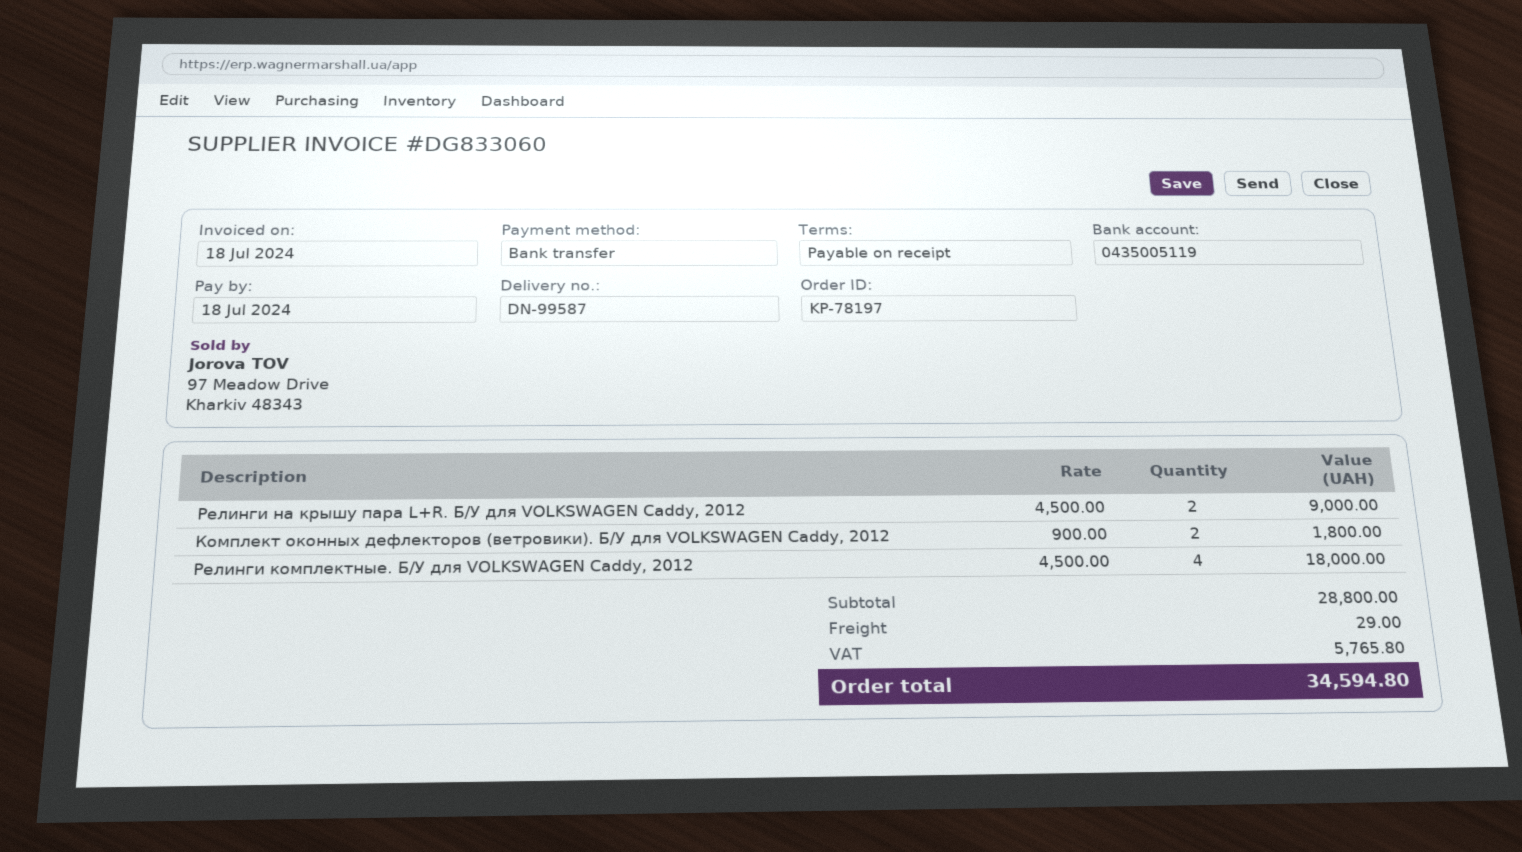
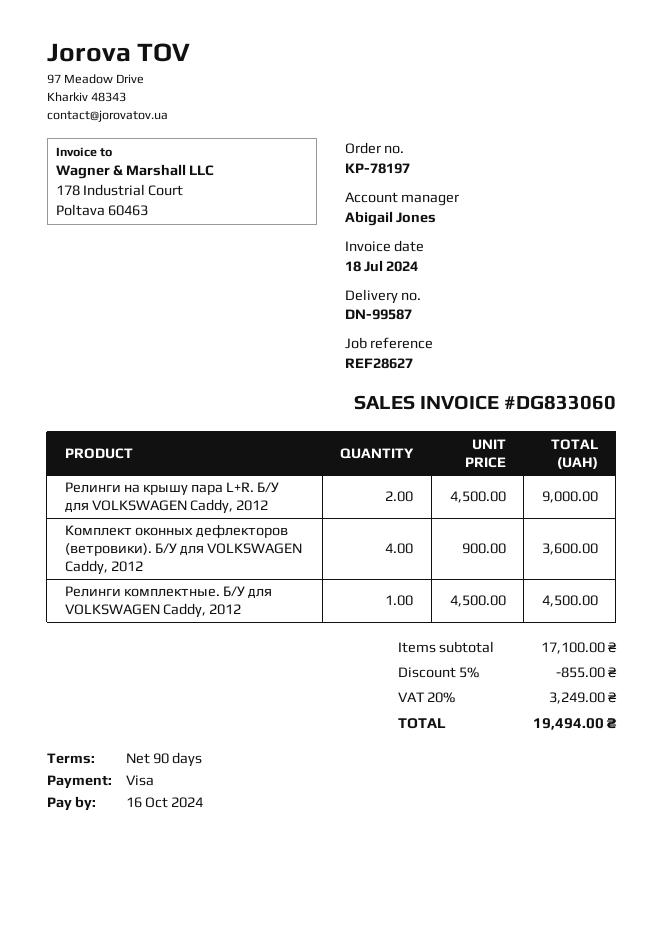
payment terms: on receipt -> 90 days
due date: 2024-07-18 -> 2024-10-16
payment method: bank transfer -> Visa
Комплект оконных дефлекторов (ветровики). Б/У для VOLKSWAGEN Caddy, 2012: 2 x 900.00 = 1800.00 -> 4 x 900.00 = 3600.00
Релинги комплектные. Б/У для VOLKSWAGEN Caddy, 2012: 4 x 4500.00 = 18000.00 -> 1 x 4500.00 = 4500.00
subtotal: 28800.00 -> 17100.00
discount: none -> 5% = 855.00
shipping: 29.00 -> none
tax: 5765.80 -> 3249.00
total: 34594.80 -> 19494.00

